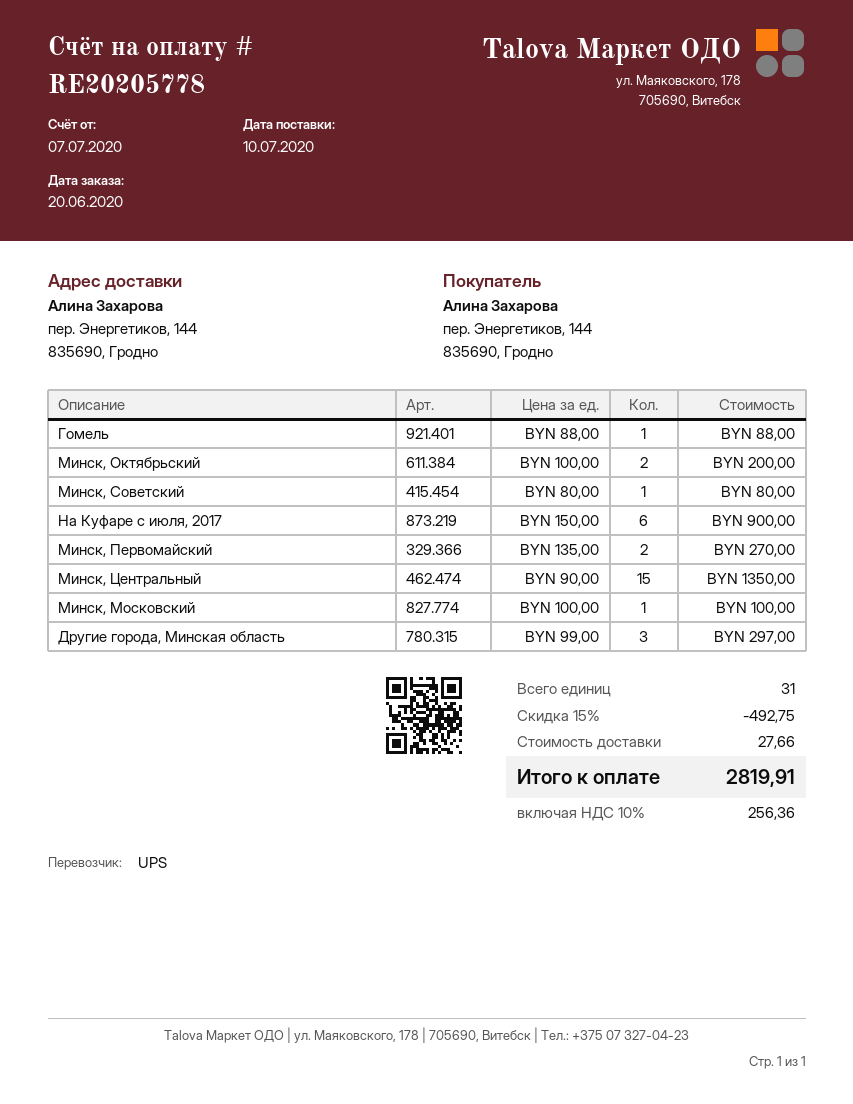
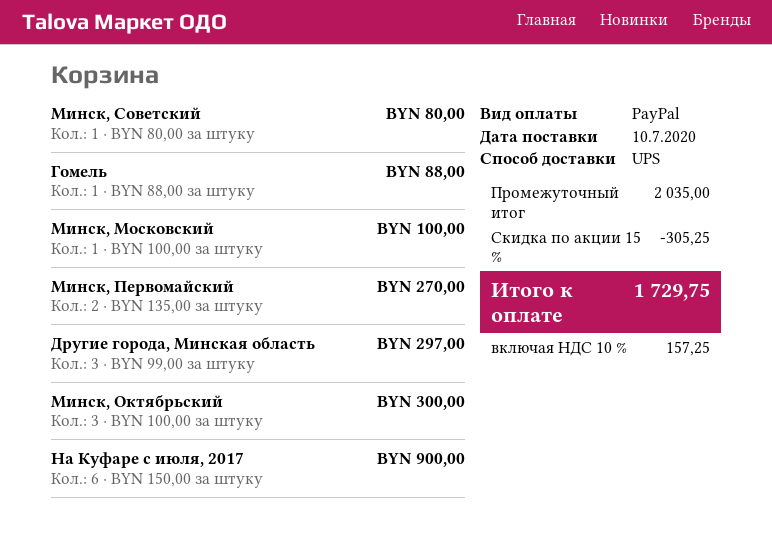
Минск, Октябрьский: 2 x 100.00 = 200.00 -> 3 x 100.00 = 300.00
Минск, Центральный: 15 x 90.00 = 1350.00 -> none
discount: 15% = 492.75 -> 15% = 305.25
shipping: 27.66 -> none
tax: 10% = 256.36 -> 10% = 157.25
total: 2819.91 -> 1729.75

